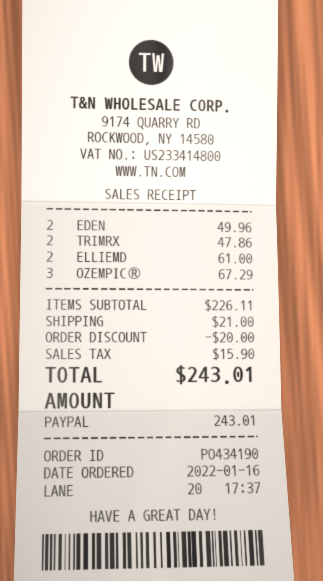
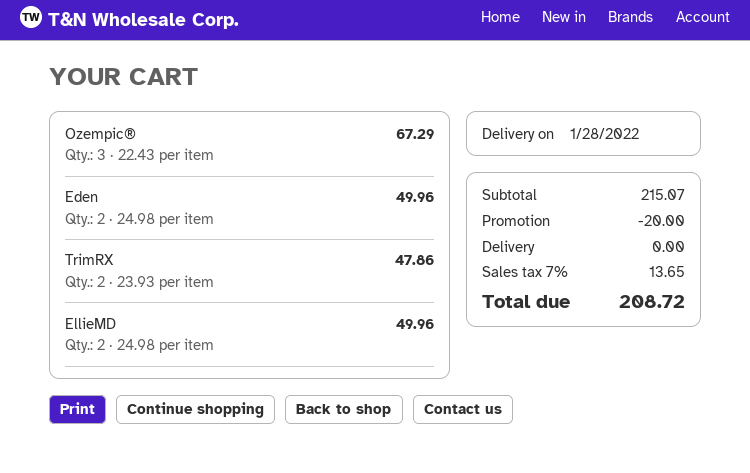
ELLIEMD: 2 for 61.00 -> 2 for 49.96
subtotal: 226.11 -> 215.07
shipping: 21.00 -> 0.00
tax: 15.90 -> 13.65
total: 243.01 -> 208.72

